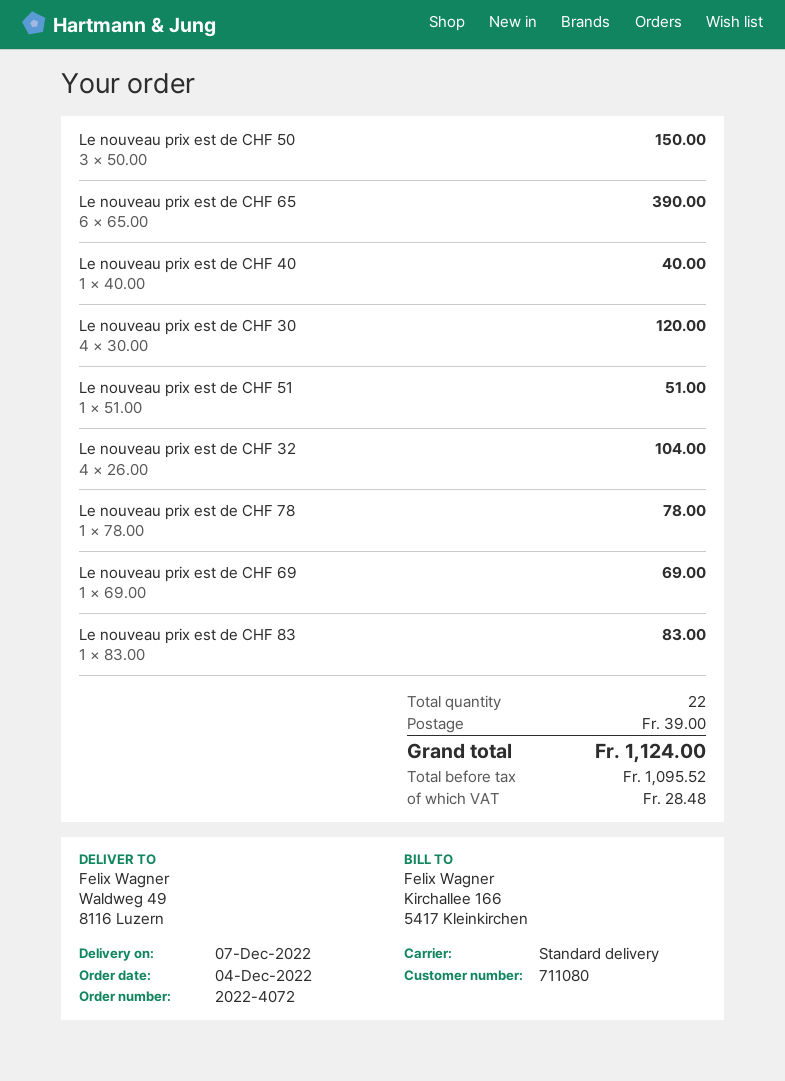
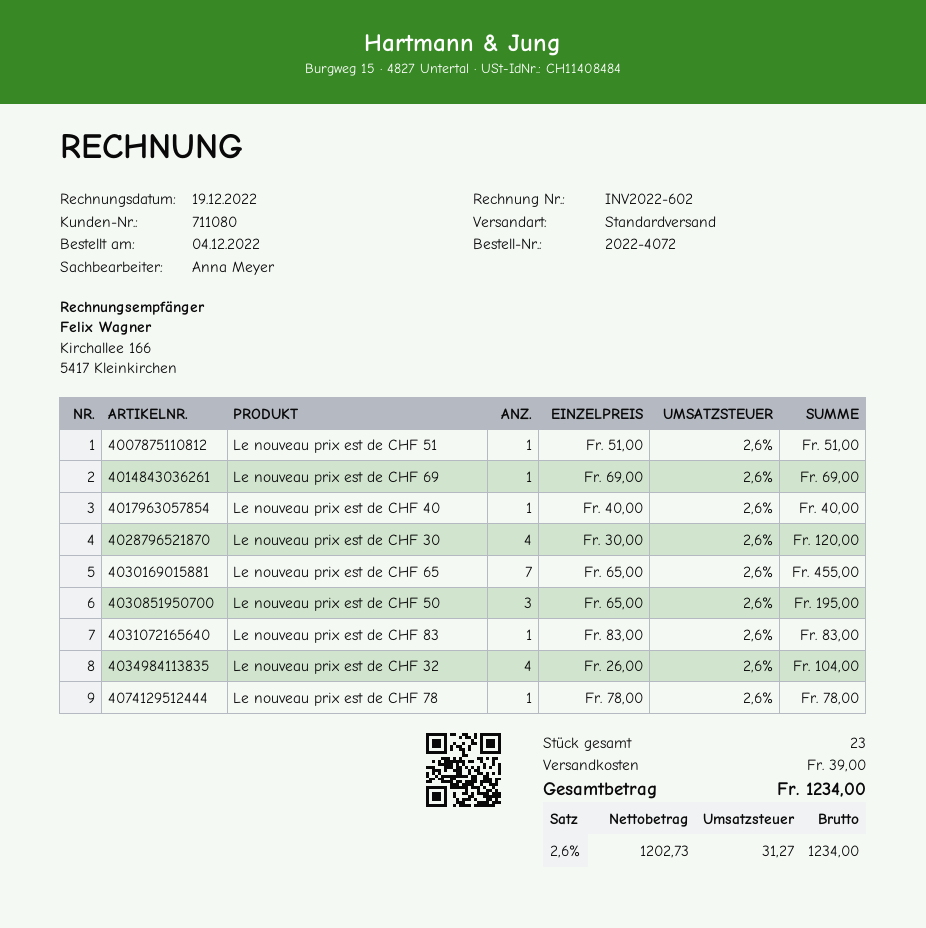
Le nouveau prix est de CHF 50: 3 x 50.00 = 150.00 -> 3 x 65.00 = 195.00
Le nouveau prix est de CHF 65: 6 x 65.00 = 390.00 -> 7 x 65.00 = 455.00
total quantity: 22 -> 23
net: 1095.52 -> 1202.73
tax: 28.48 -> 31.27
total: 1124.00 -> 1234.00

